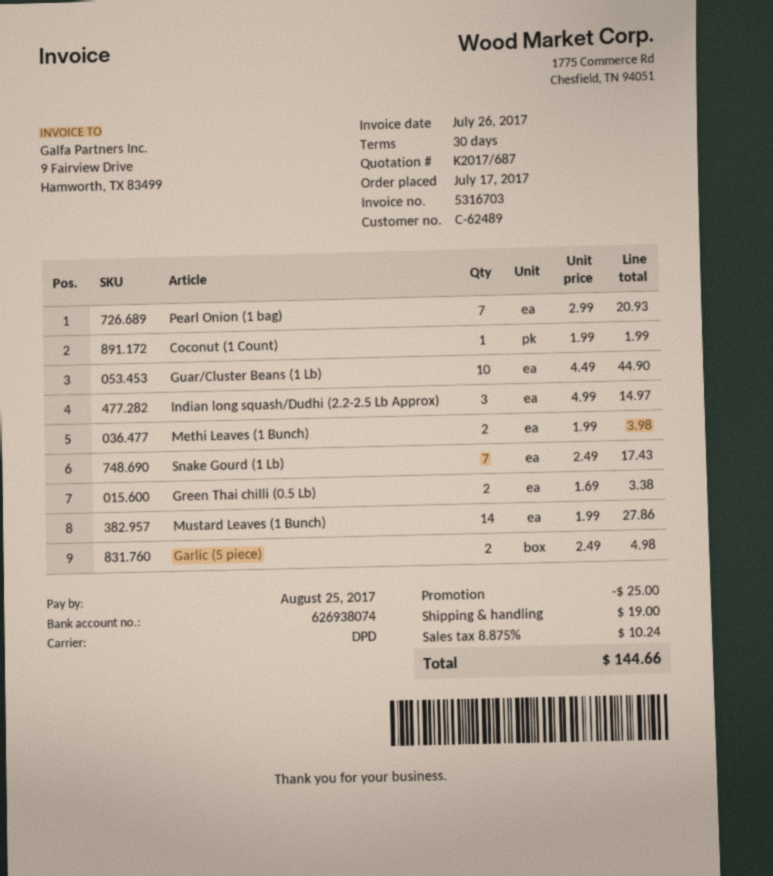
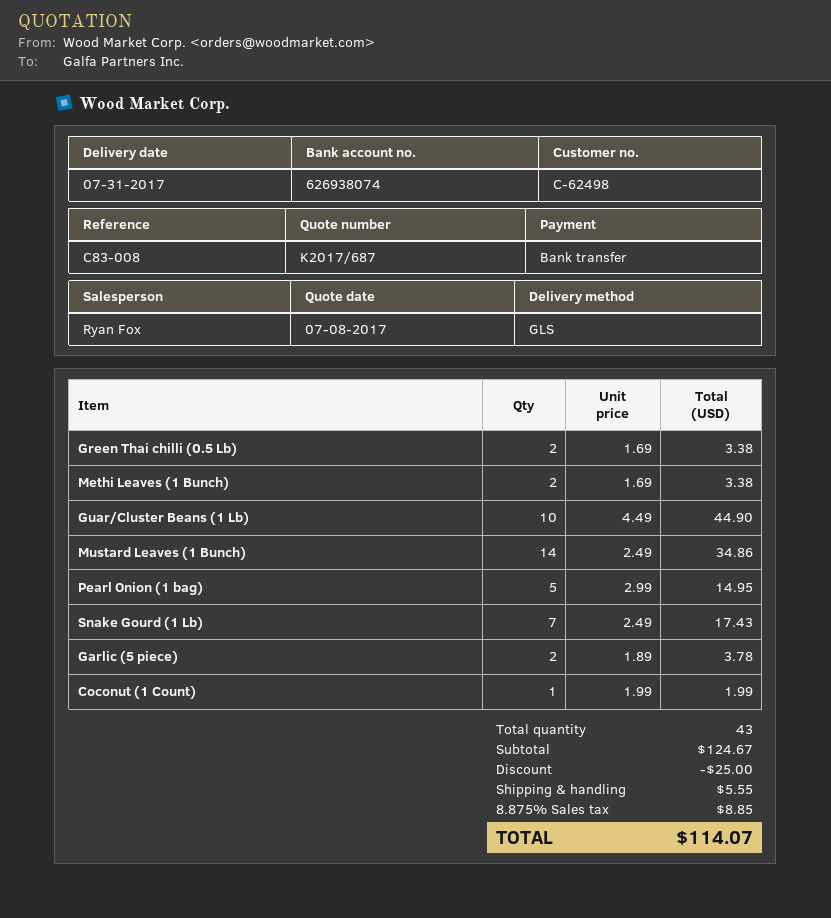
customer number: C-62489 -> C-62498
shipping method: DPD -> GLS
Pearl Onion (1 bag): 7 x 2.99 = 20.93 -> 5 x 2.99 = 14.95
Indian long squash/Dudhi (2.2-2.5 Lb Approx): 3 x 4.99 = 14.97 -> none
Methi Leaves (1 Bunch): 2 x 1.99 = 3.98 -> 2 x 1.69 = 3.38
Mustard Leaves (1 Bunch): 14 x 1.99 = 27.86 -> 14 x 2.49 = 34.86
Garlic (5 piece): 2 x 2.49 = 4.98 -> 2 x 1.89 = 3.78
shipping: 19.00 -> 5.55
tax: 8.875% = 10.24 -> 8.875% = 8.85
total: 144.66 -> 114.07

